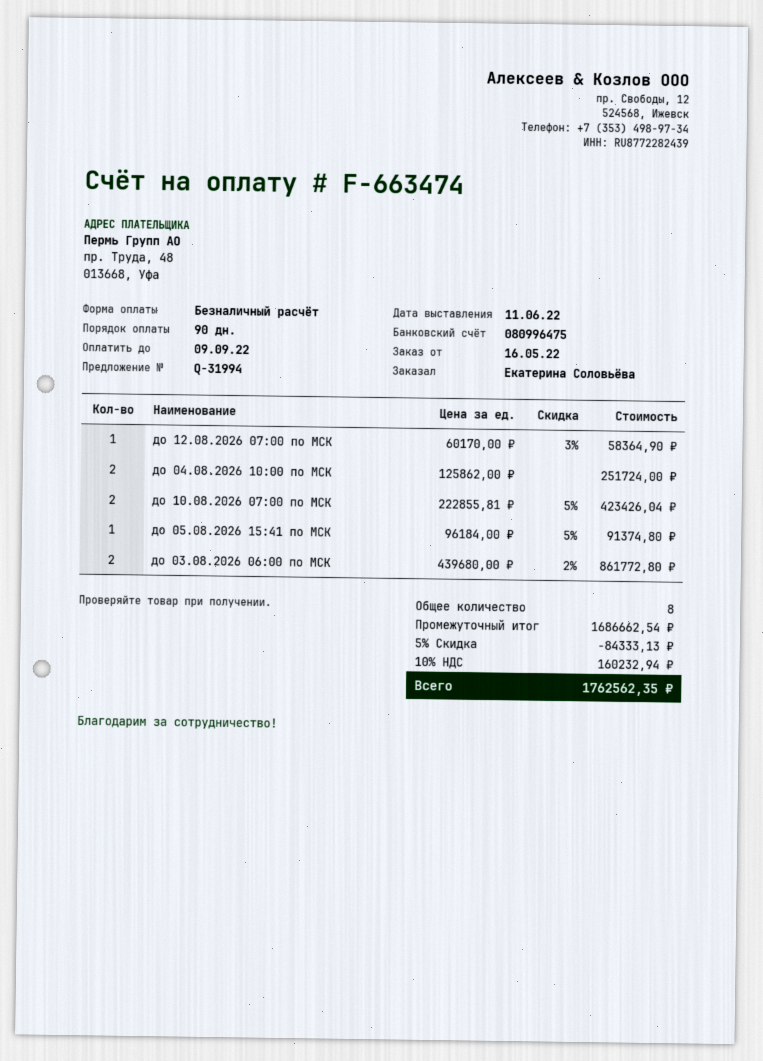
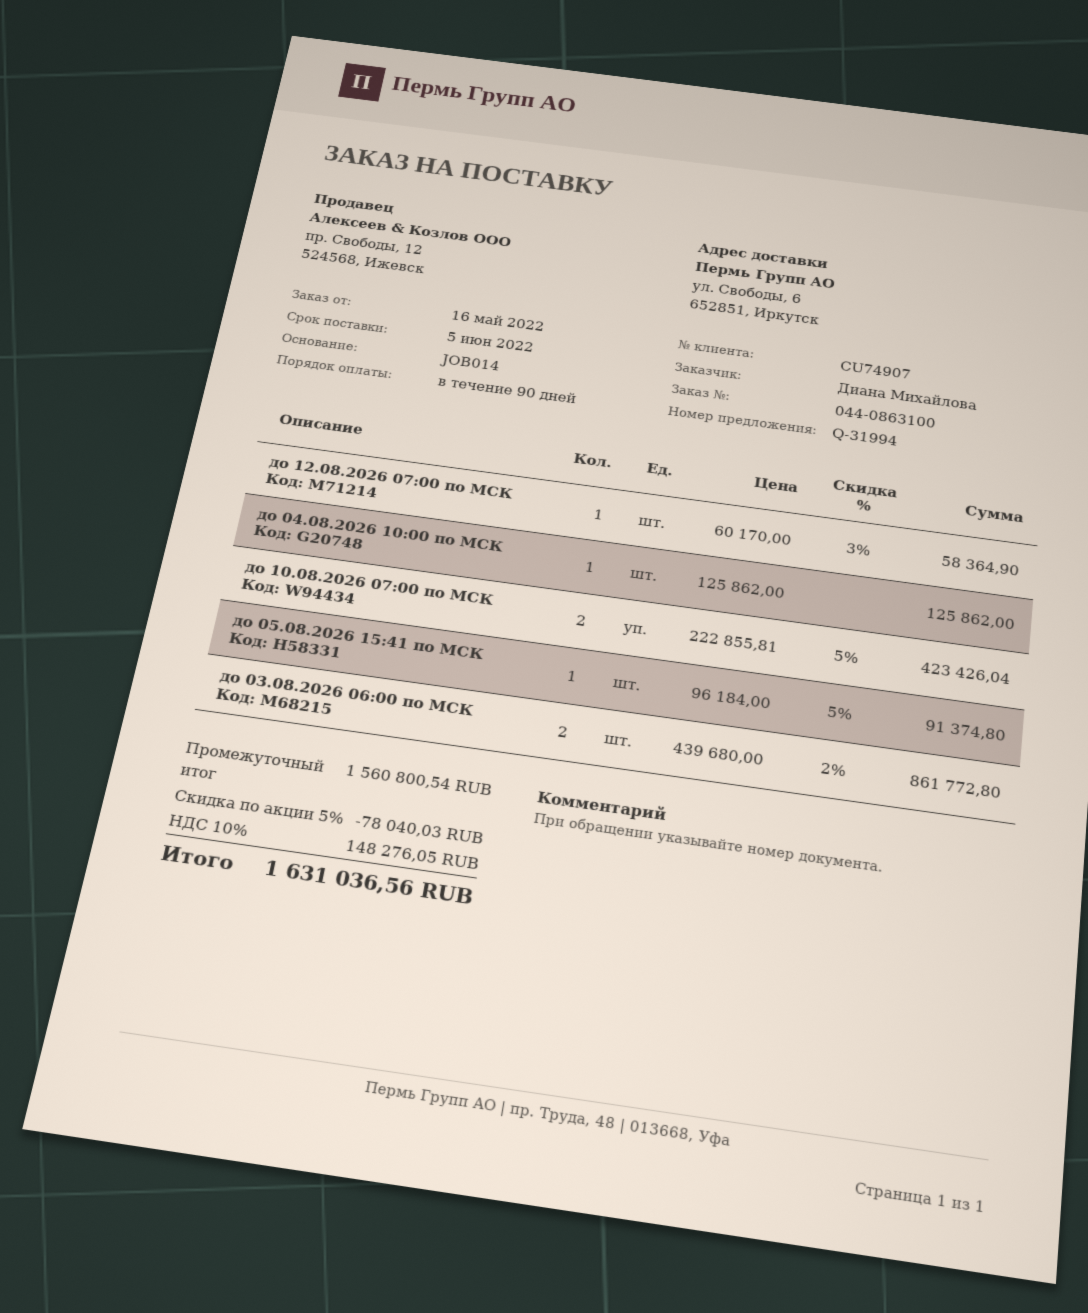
ordered by: Екатерина Соловьёва -> Диана Михайлова
до 04.08.2026 10:00 по МСК: 2 x 125862.00 = 251724.00 -> 1 x 125862.00 = 125862.00
subtotal: 1686662.54 -> 1560800.54
discount: 5% = 84333.13 -> 5% = 78040.03
tax: 10% = 160232.94 -> 10% = 148276.05
total: 1762562.35 -> 1631036.56

